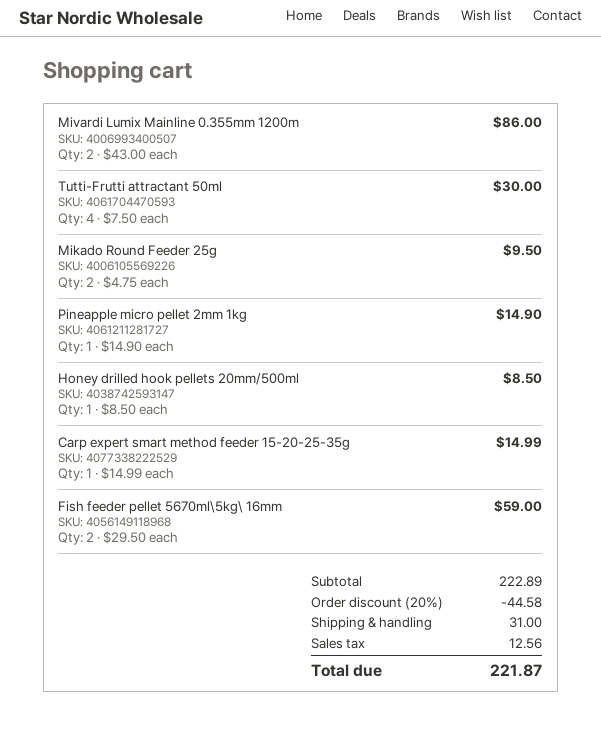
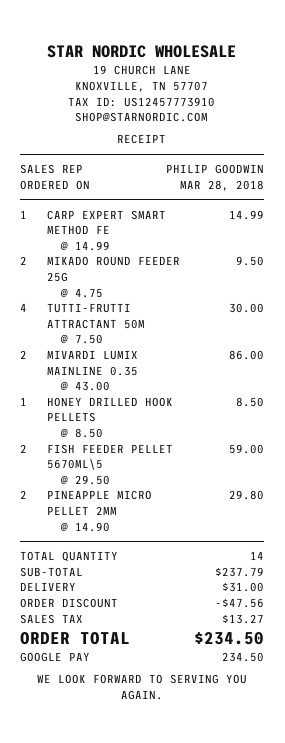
Pineapple micro pellet 2mm 1kg: 1 x 14.90 = 14.90 -> 2 x 14.90 = 29.80
subtotal: 222.89 -> 237.79
discount: 44.58 -> 47.56
tax: 12.56 -> 13.27
total: 221.87 -> 234.50

